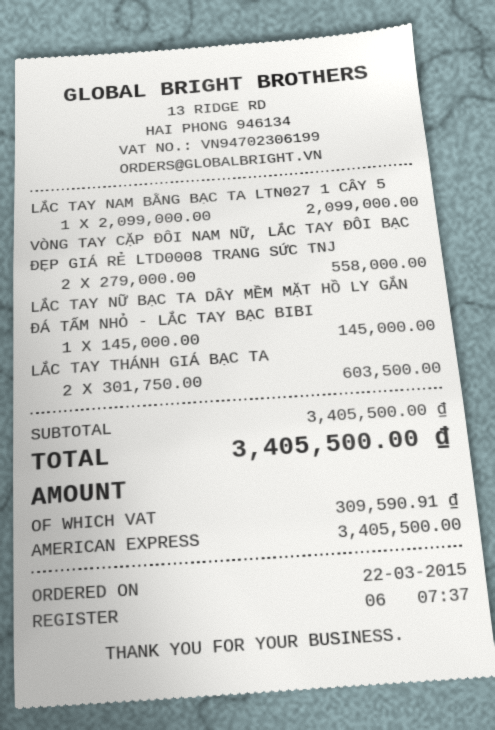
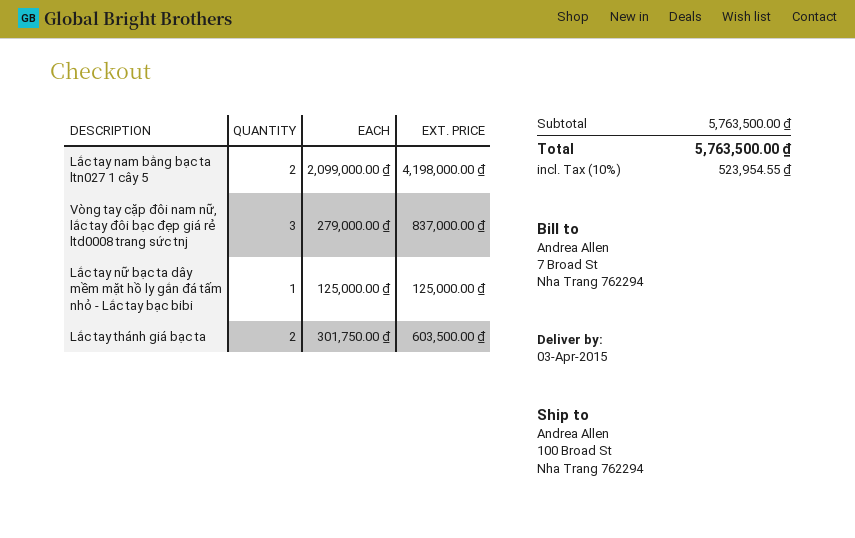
LẮC TAY NAM BẰNG BẠC TA LTN027 1 CÂY 5: 1 x 2099000.00 = 2099000.00 -> 2 x 2099000.00 = 4198000.00
VÒNG TAY CẶP ĐÔI NAM NỮ, LẮC TAY ĐÔI BẠC ĐẸP GIÁ RẺ LTD0008 TRANG SỨC TNJ: 2 x 279000.00 = 558000.00 -> 3 x 279000.00 = 837000.00
LẮC TAY NỮ BẠC TA DÂY MỀM MẶT HỒ LY GẮN ĐÁ TẤM NHỎ - LẮC TAY BẠC BIBI: 1 x 145000.00 = 145000.00 -> 1 x 125000.00 = 125000.00
subtotal: 3405500.00 -> 5763500.00
tax: 309590.91 -> 523954.55
total: 3405500.00 -> 5763500.00

